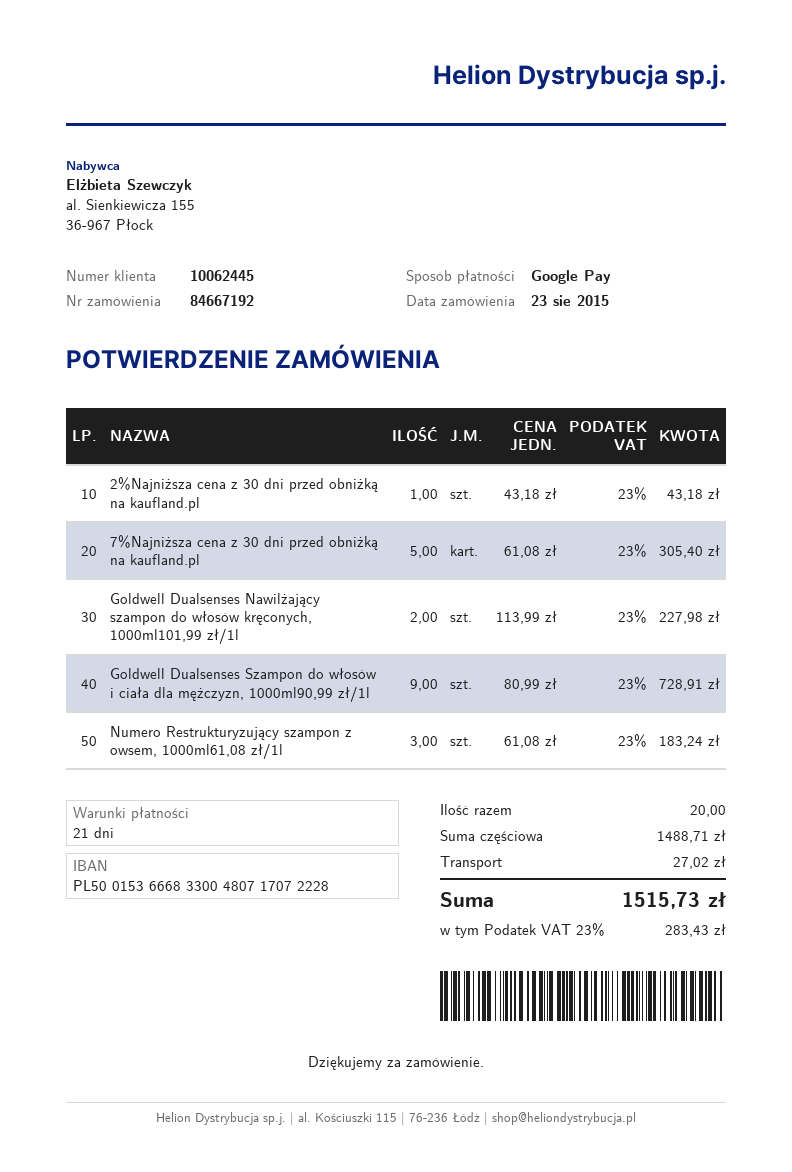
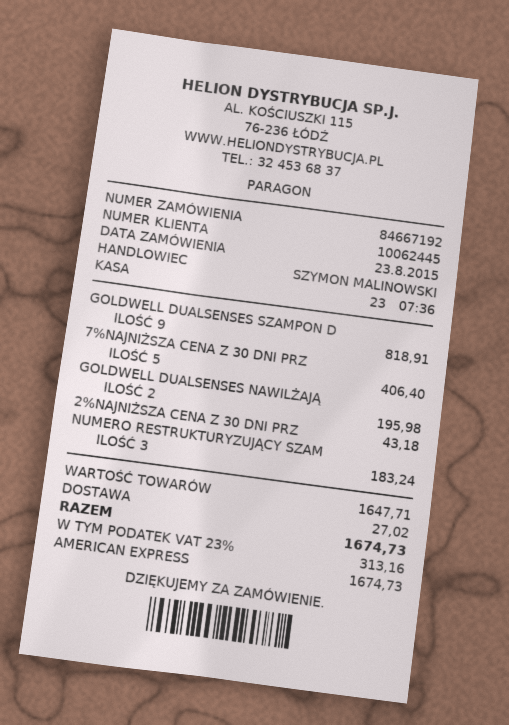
payment method: Google Pay -> American Express
7%Najniższa cena z 30 dni przed obniżką na kaufland.pl: 5 for 305.40 -> 5 for 406.40
Goldwell Dualsenses Nawilżający szampon do włosów kręconych, 1000ml101,99 zł/1l: 2 for 227.98 -> 2 for 195.98
Goldwell Dualsenses Szampon do włosów i ciała dla mężczyzn, 1000ml90,99 zł/1l: 9 for 728.91 -> 9 for 818.91
subtotal: 1488.71 -> 1647.71
tax: 23% = 283.43 -> 23% = 313.16
total: 1515.73 -> 1674.73

